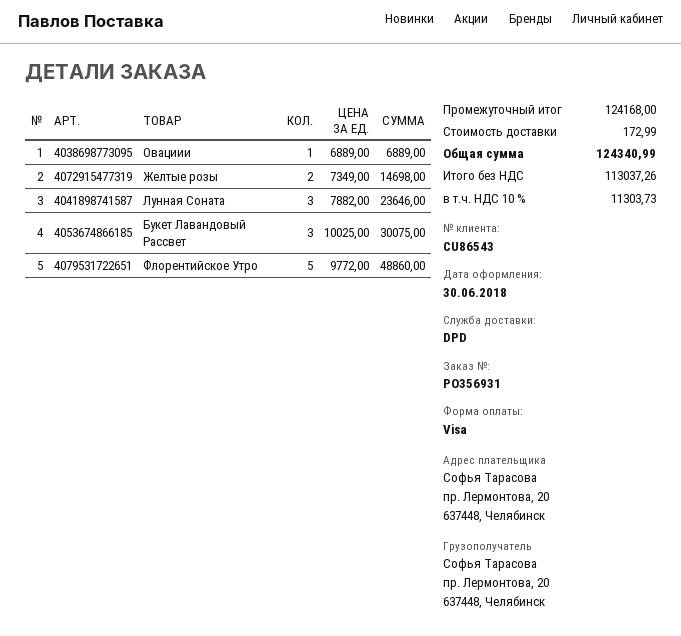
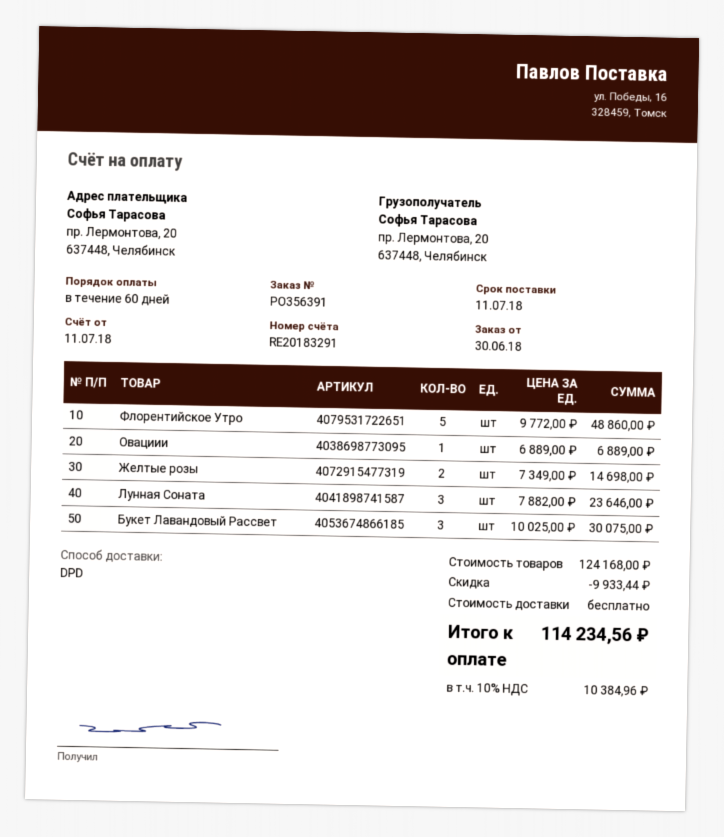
order number: PO356931 -> PO356391
discount: none -> 9933.44
shipping: 172.99 -> 0.00
tax: 10% = 11303.73 -> 10% = 10384.96
total: 124340.99 -> 114234.56

